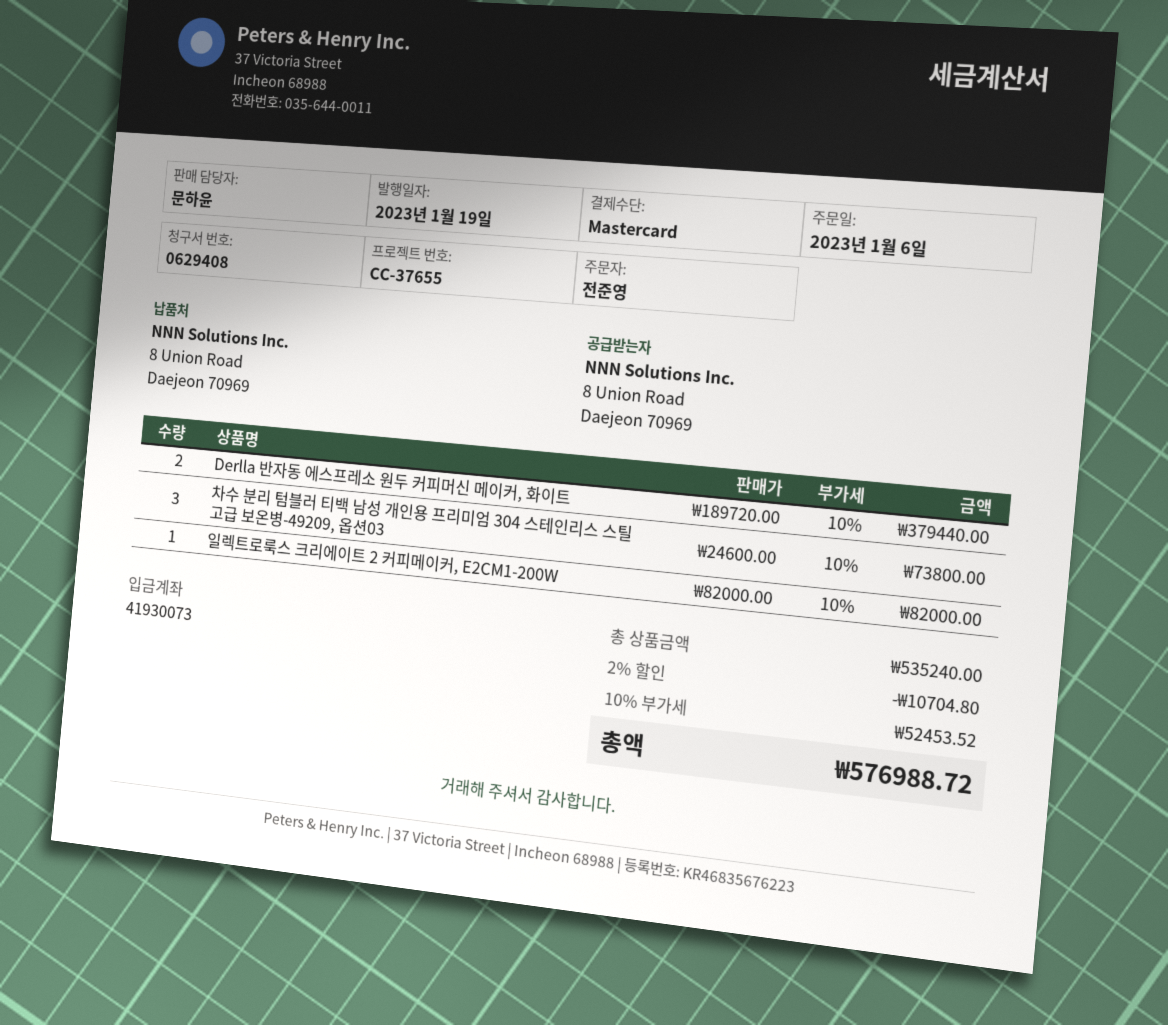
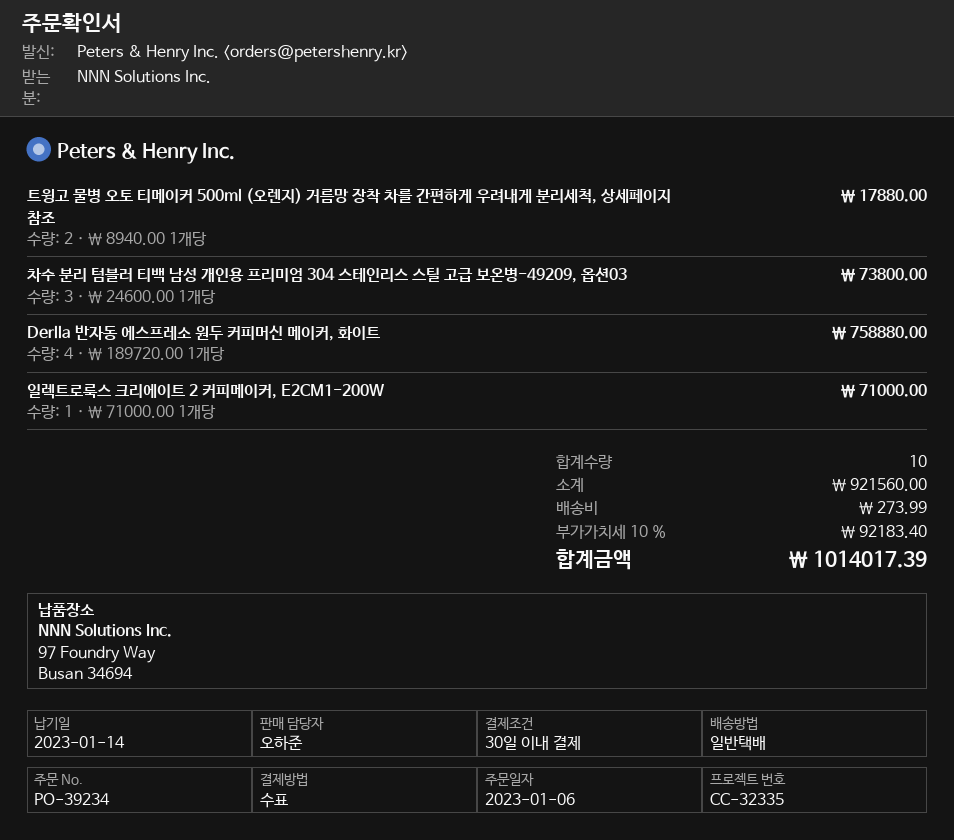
reference: CC-37655 -> CC-32335
sales rep: 문하윤 -> 오하준
payment method: Mastercard -> cheque
ship to: 8 Union Road, Daejeon 70969 -> 97 Foundry Way, Busan 34694
Derlla 반자동 에스프레소 원두 커피머신 메이커, 화이트: 2 x 189720.00 = 379440.00 -> 4 x 189720.00 = 758880.00
일렉트로룩스 크리에이트 2 커피메이커, E2CM1-200W: 1 x 82000.00 = 82000.00 -> 1 x 71000.00 = 71000.00
트윙고 물병 오토 티메이커 500ml (오렌지) 거름망 장착 차를 간편하게 우려내게 분리세척, 상세페이지 참조: none -> 2 x 8940.00 = 17880.00
subtotal: 535240.00 -> 921560.00
discount: 2% = 10704.80 -> none
shipping: none -> 273.99
tax: 10% = 52453.52 -> 10% = 92183.40
total: 576988.72 -> 1014017.39

